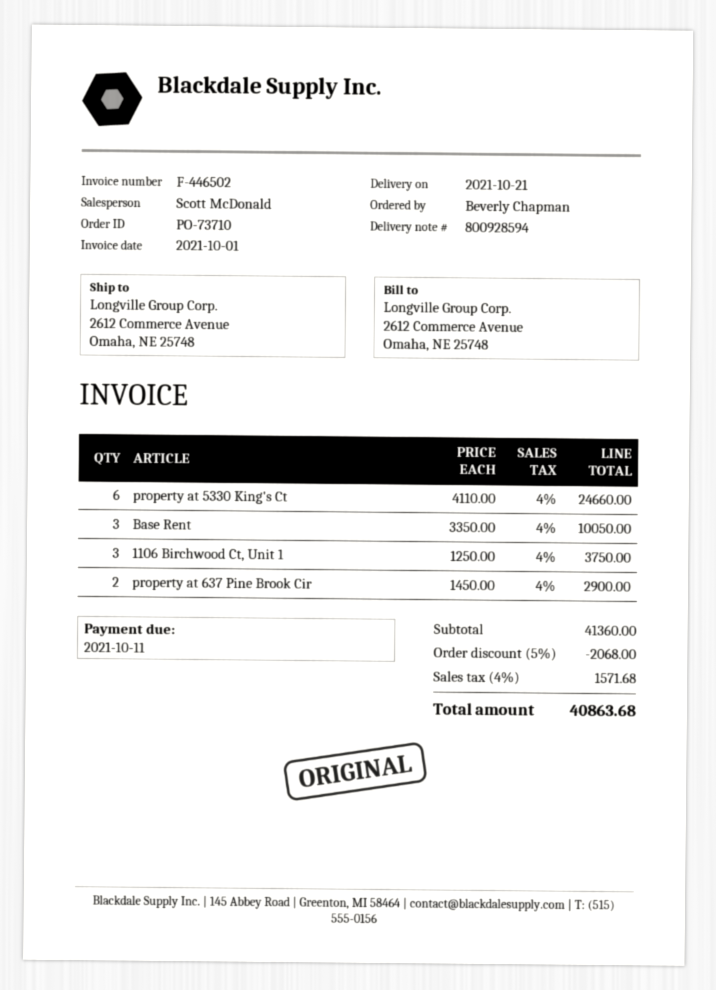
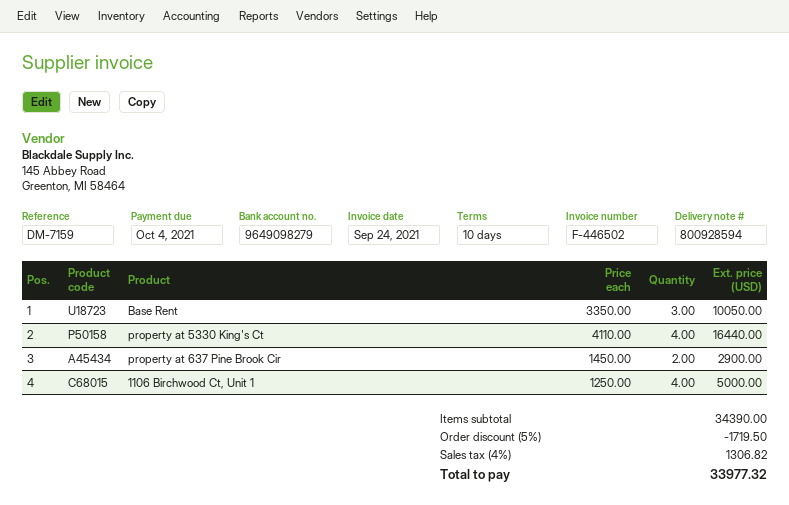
invoice date: 2021-10-01 -> 2021-09-24
due date: 2021-10-11 -> 2021-10-04
property at 5330 King's Ct: 6 x 4110.00 = 24660.00 -> 4 x 4110.00 = 16440.00
1106 Birchwood Ct, Unit 1: 3 x 1250.00 = 3750.00 -> 4 x 1250.00 = 5000.00
subtotal: 41360.00 -> 34390.00
discount: 5% = 2068.00 -> 5% = 1719.50
tax: 4% = 1571.68 -> 4% = 1306.82
total: 40863.68 -> 33977.32

